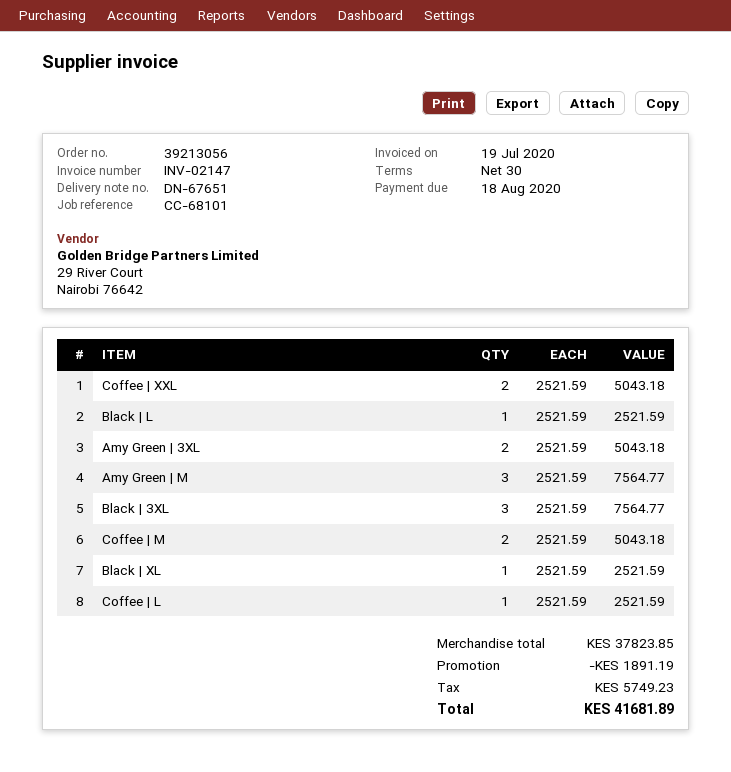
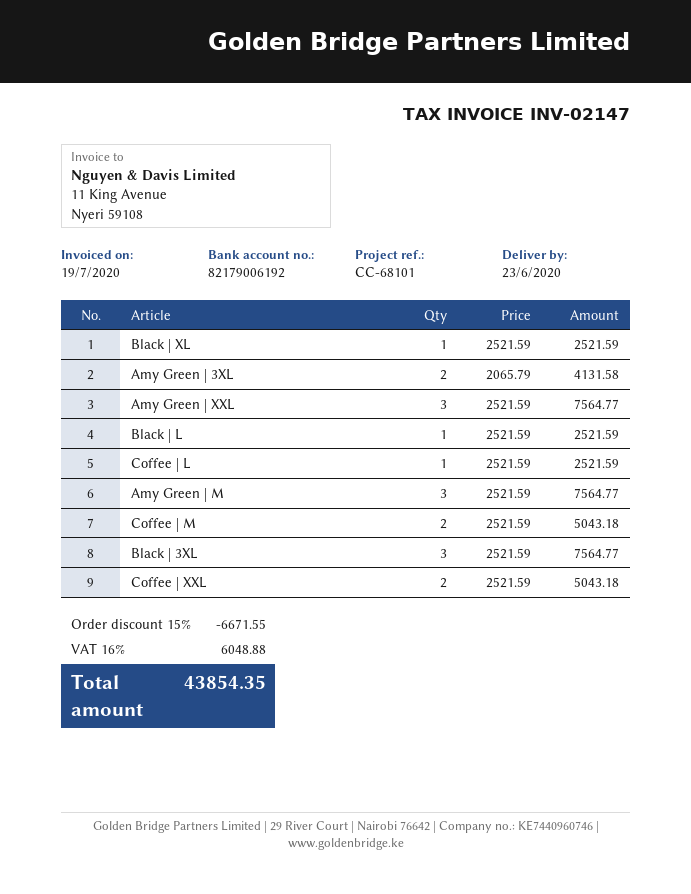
Amy Green | 3XL: 2 x 2521.59 = 5043.18 -> 2 x 2065.79 = 4131.58
Amy Green | XXL: none -> 3 x 2521.59 = 7564.77
discount: 1891.19 -> 6671.55
tax: 5749.23 -> 6048.88
total: 41681.89 -> 43854.35

